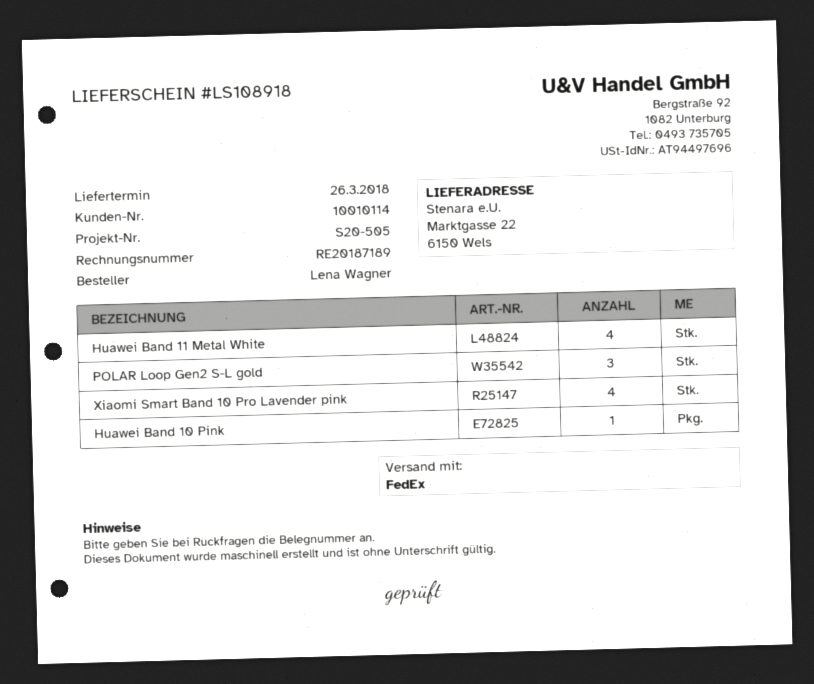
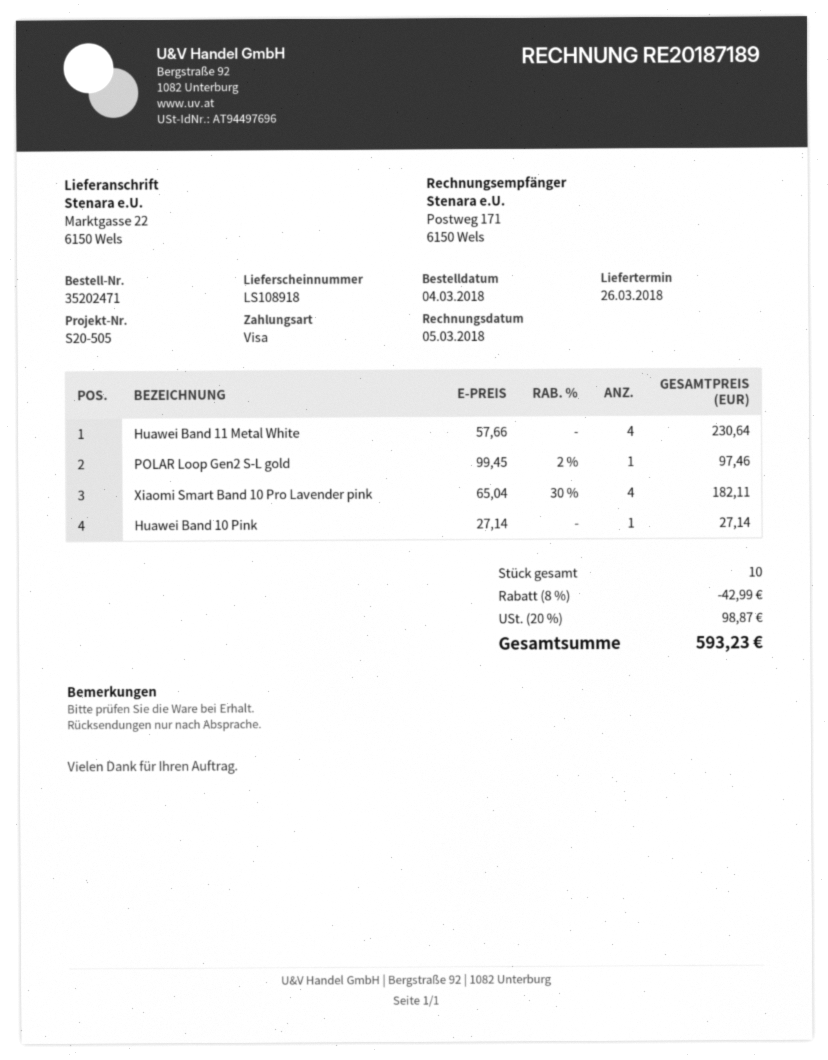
POLAR Loop Gen2 S-L gold: 3 -> 1

